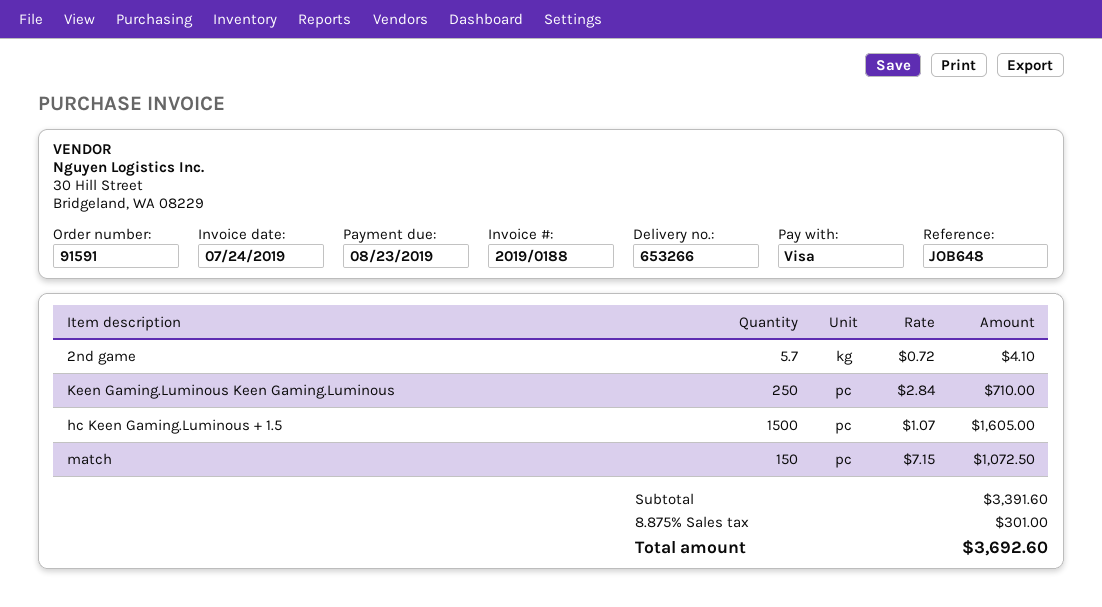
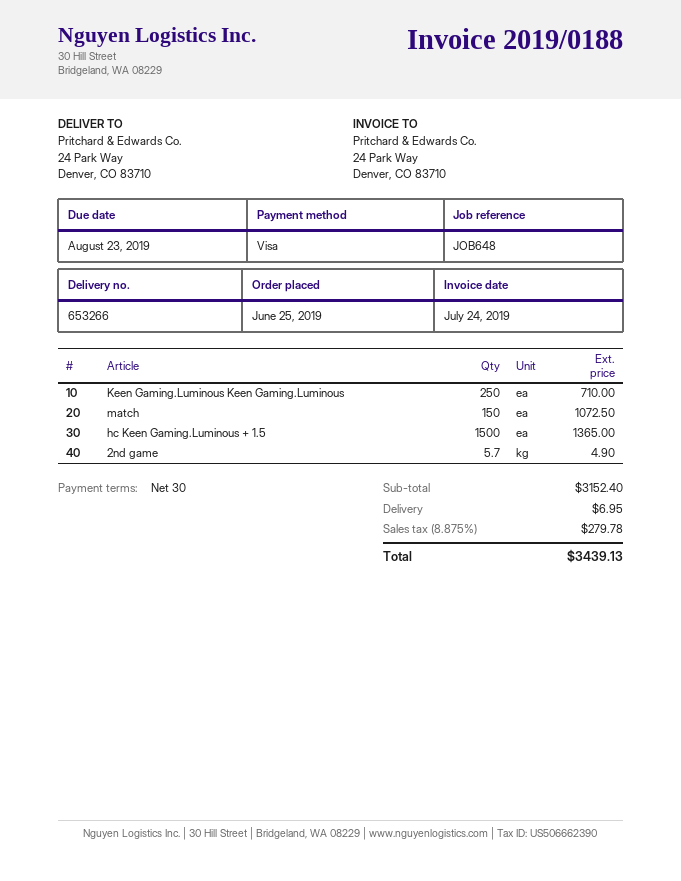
2nd game: 5.7 for 4.10 -> 5.7 for 4.90
hc Keen Gaming.Luminous + 1.5: 1500 for 1605.00 -> 1500 for 1365.00
subtotal: 3391.60 -> 3152.40
shipping: none -> 6.95
tax: 8.875% = 301.00 -> 8.875% = 279.78
total: 3692.60 -> 3439.13

